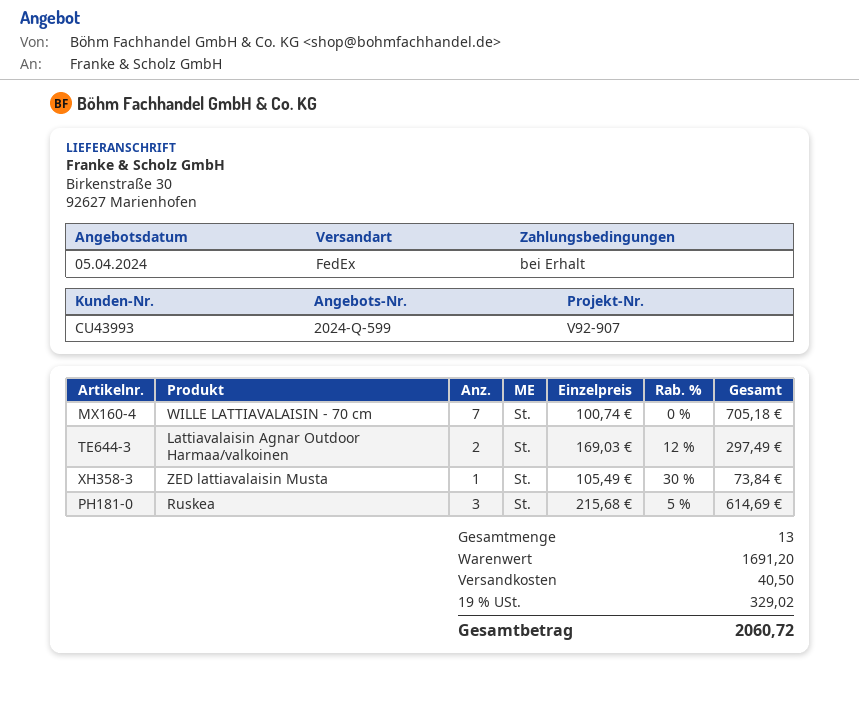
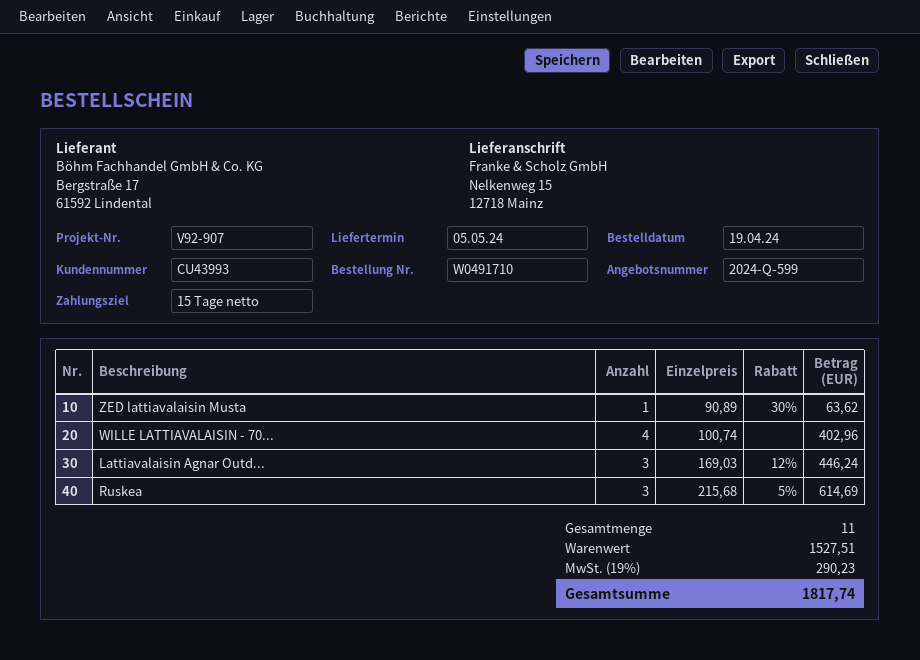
payment terms: on receipt -> 15 days
ship to: Birkenstraße 30, 92627 Marienhofen -> Nelkenweg 15, 12718 Mainz
WILLE LATTIAVALAISIN - 70 cm: 7 x 100.74 = 705.18 -> 4 x 100.74 = 402.96
Lattiavalaisin Agnar Outdoor Harmaa/valkoinen: 2 x 169.03 - 12% = 297.49 -> 3 x 169.03 - 12% = 446.24
ZED lattiavalaisin Musta: 1 x 105.49 - 30% = 73.84 -> 1 x 90.89 - 30% = 63.62
total quantity: 13 -> 11
subtotal: 1691.20 -> 1527.51
shipping: 40.50 -> none
tax: 19% = 329.02 -> 19% = 290.23
total: 2060.72 -> 1817.74

